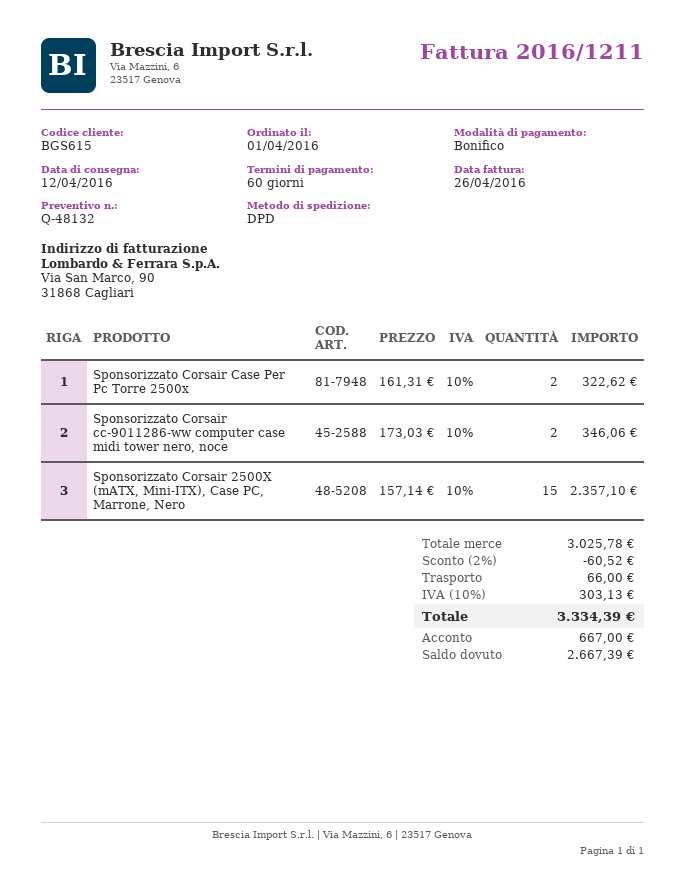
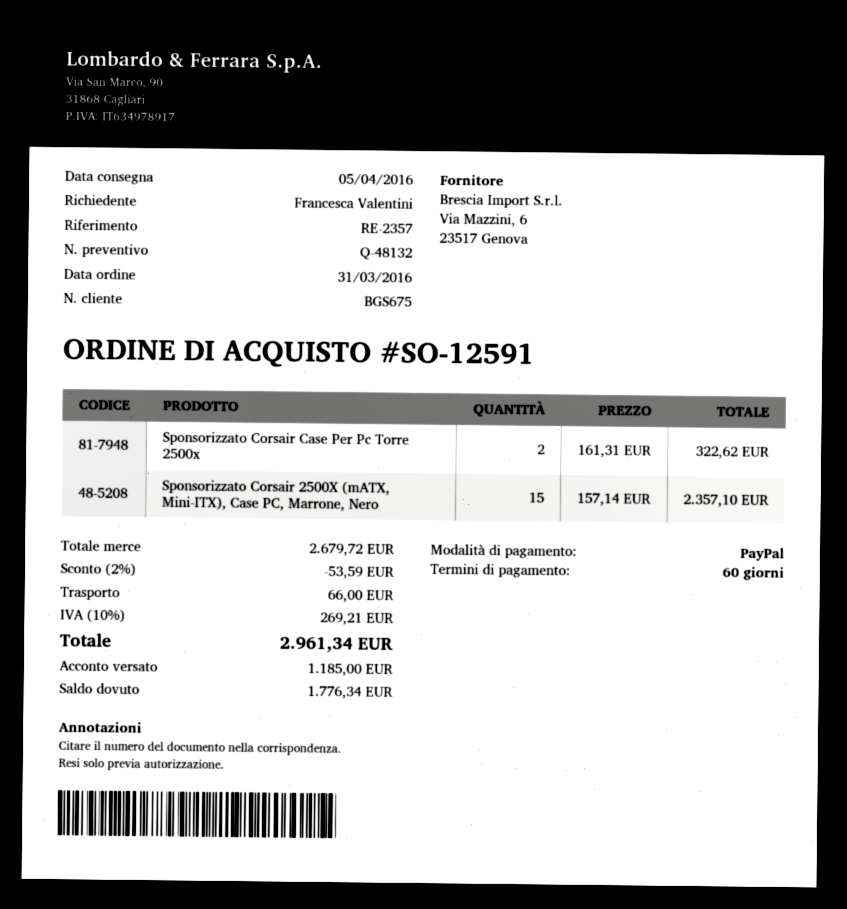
order date: 2016-04-01 -> 2016-03-31
delivery date: 2016-04-12 -> 2016-04-05
customer number: BGS615 -> BGS675
payment method: bank transfer -> PayPal
Sponsorizzato Corsair cc-9011286-ww computer case midi tower nero, noce: 2 x 173.03 = 346.06 -> none
subtotal: 3025.78 -> 2679.72
discount: 2% = 60.52 -> 2% = 53.59
tax: 10% = 303.13 -> 10% = 269.21
total: 3334.39 -> 2961.34
deposit: 667.00 -> 1185.00
balance: 2667.39 -> 1776.34

